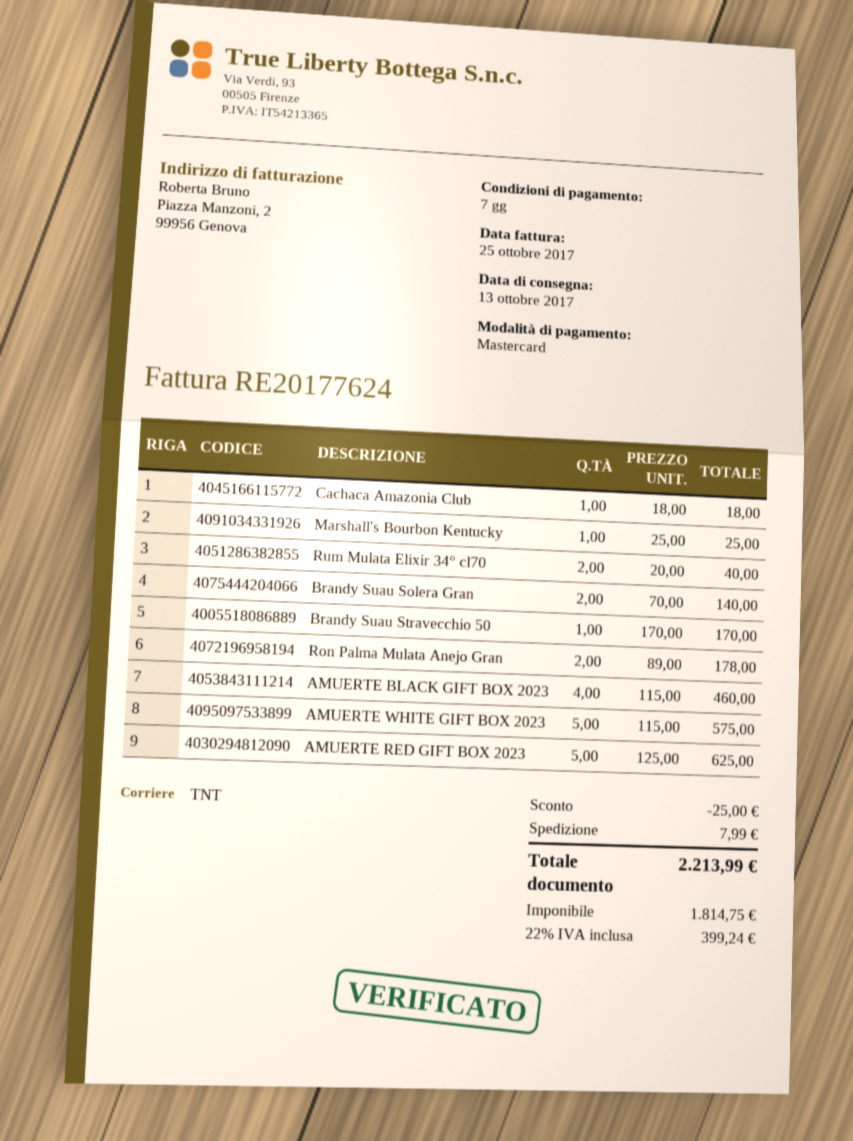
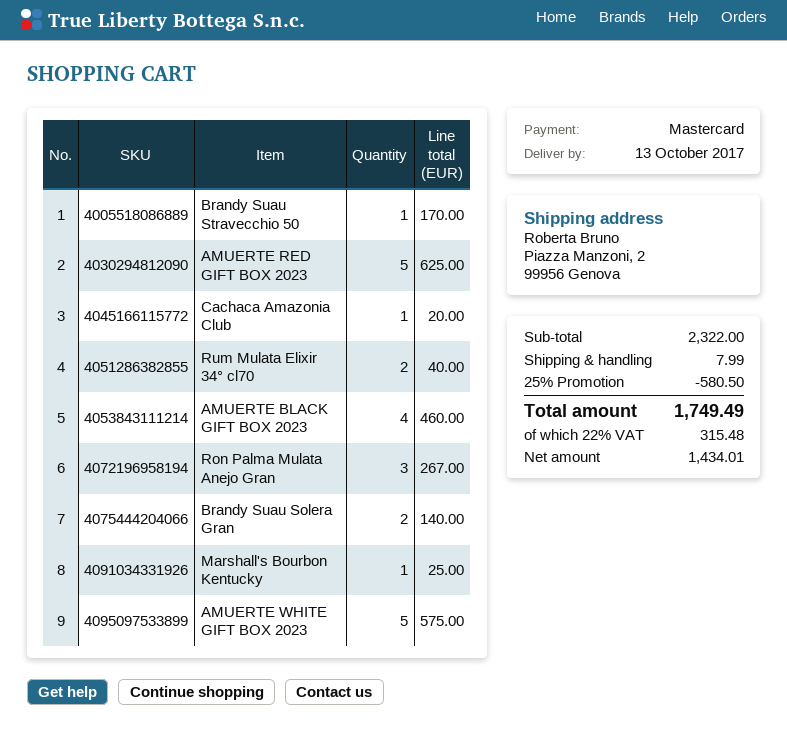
Cachaca Amazonia Club: 1 for 18.00 -> 1 for 20.00
Ron Palma Mulata Anejo Gran: 2 for 178.00 -> 3 for 267.00
discount: 25.00 -> 580.50
net: 1814.75 -> 1434.01
tax: 22% = 399.24 -> 22% = 315.48
total: 2213.99 -> 1749.49

